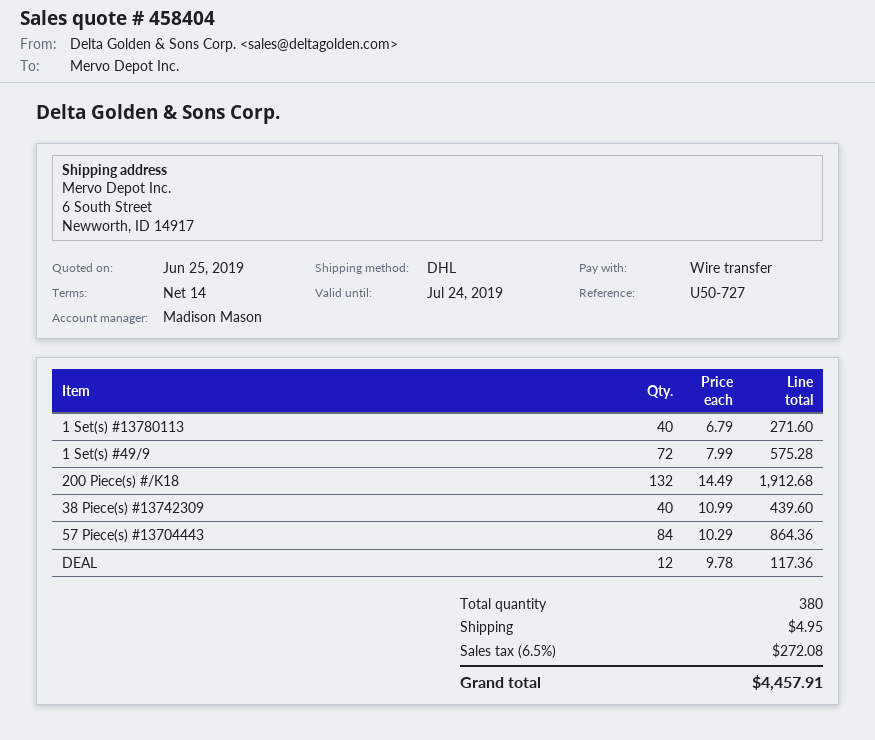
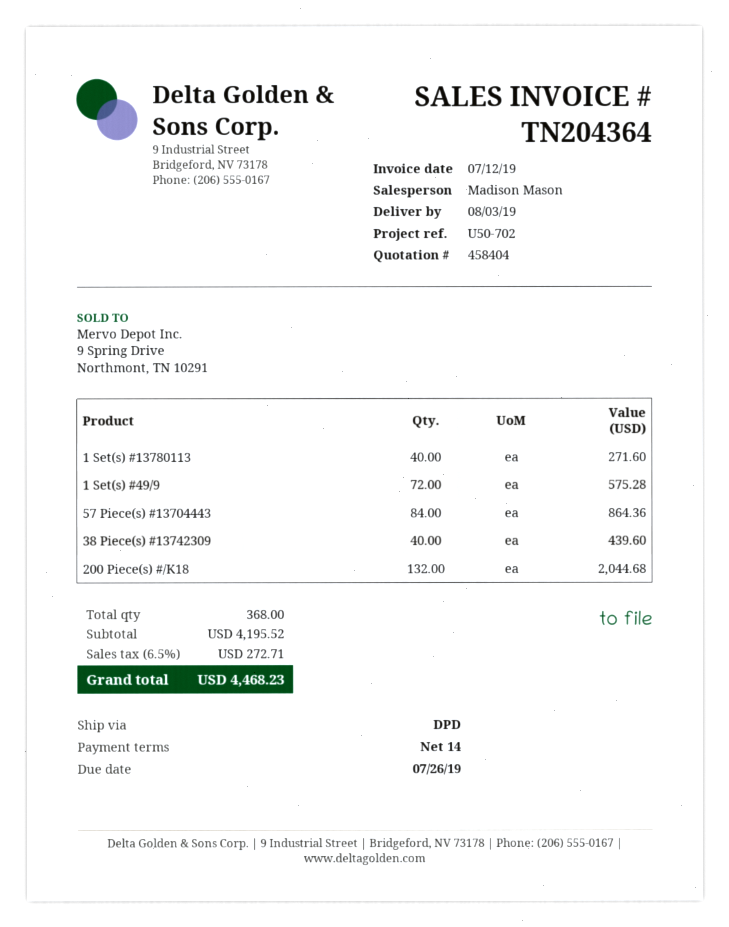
reference: U50-727 -> U50-702
shipping method: DHL -> DPD
200 Piece(s) #/K18: 132 for 1912.68 -> 132 for 2044.68
DEAL: 12 for 117.36 -> none
total quantity: 380 -> 368
shipping: 4.95 -> none
tax: 6.5% = 272.08 -> 6.5% = 272.71
total: 4457.91 -> 4468.23

